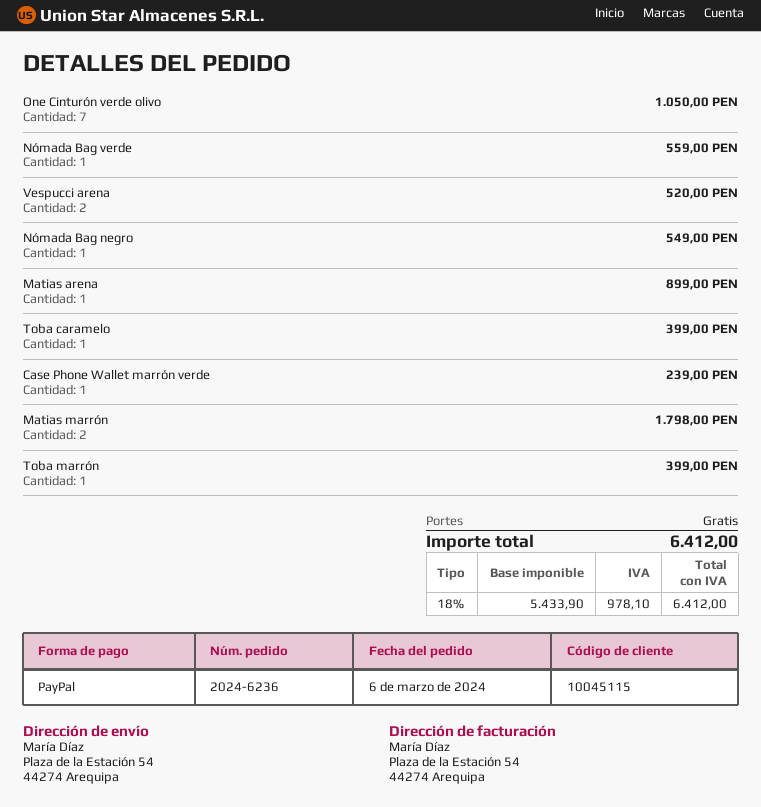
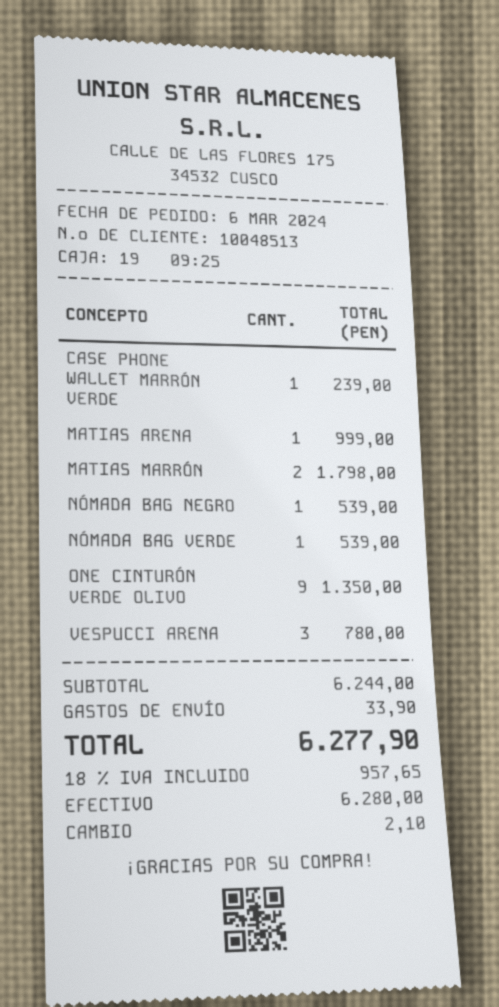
customer number: 10045115 -> 10048513
payment method: PayPal -> cash
One Cinturón verde olivo: 7 for 1050.00 -> 9 for 1350.00
Nómada Bag verde: 1 for 559.00 -> 1 for 539.00
Vespucci arena: 2 for 520.00 -> 3 for 780.00
Nómada Bag negro: 1 for 549.00 -> 1 for 539.00
Matias arena: 1 for 899.00 -> 1 for 999.00
Toba caramelo: 1 for 399.00 -> none
Toba marrón: 1 for 399.00 -> none
shipping: 0.00 -> 33.90
tax: 18% = 978.10 -> 18% = 957.65
total: 6412.00 -> 6277.90

